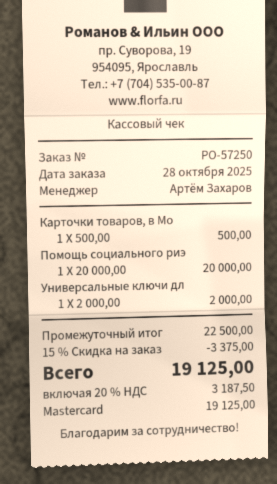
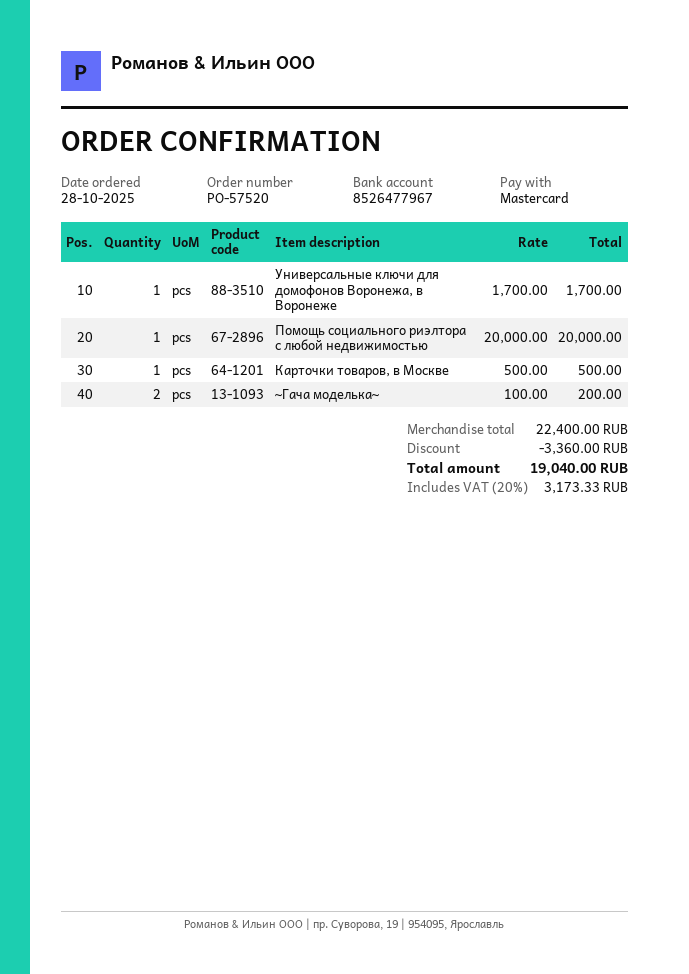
order number: PO-57250 -> PO-57520
Универсальные ключи дл: 1 x 2000.00 = 2000.00 -> 1 x 1700.00 = 1700.00
~Гача моделька~: none -> 2 x 100.00 = 200.00
subtotal: 22500.00 -> 22400.00
discount: 3375.00 -> 3360.00
tax: 20% = 3187.50 -> 20% = 3173.33
total: 19125.00 -> 19040.00

